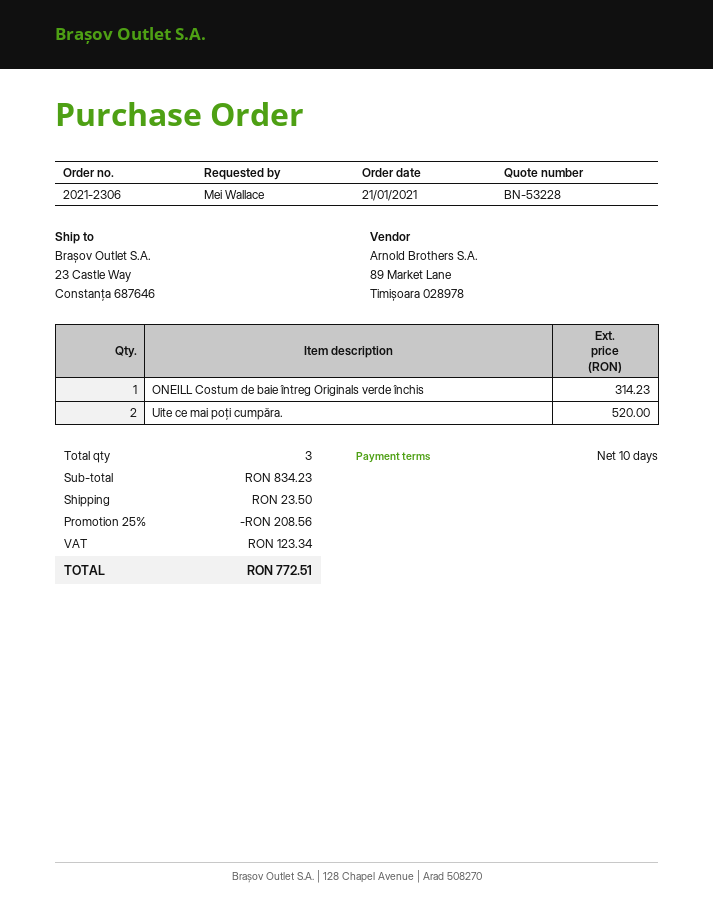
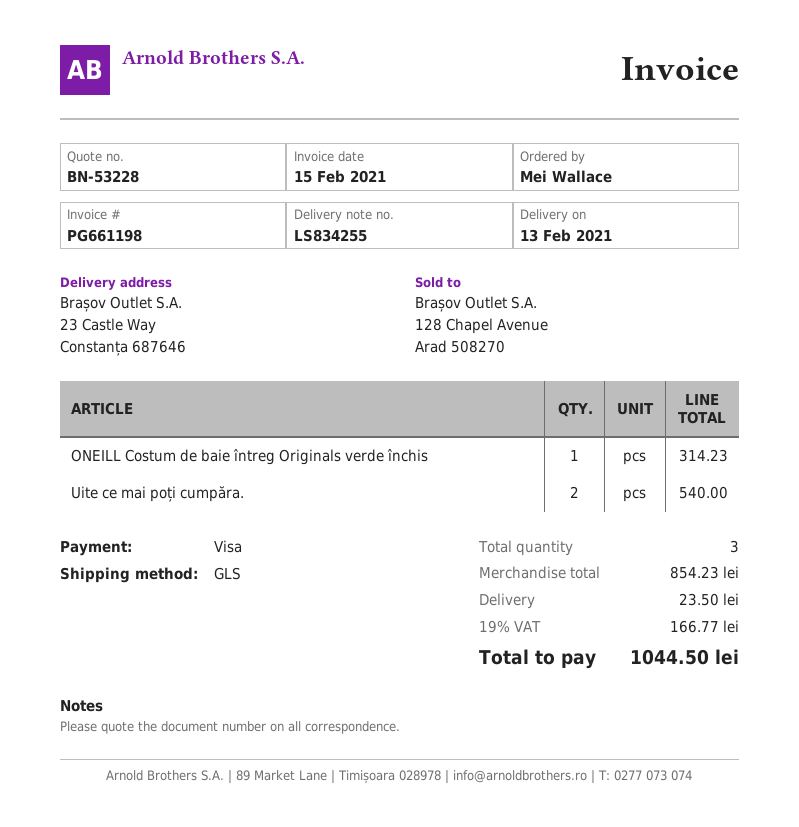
Uite ce mai poți cumpăra.: 2 for 520.00 -> 2 for 540.00
subtotal: 834.23 -> 854.23
discount: 25% = 208.56 -> none
tax: 123.34 -> 166.77
total: 772.51 -> 1044.50

